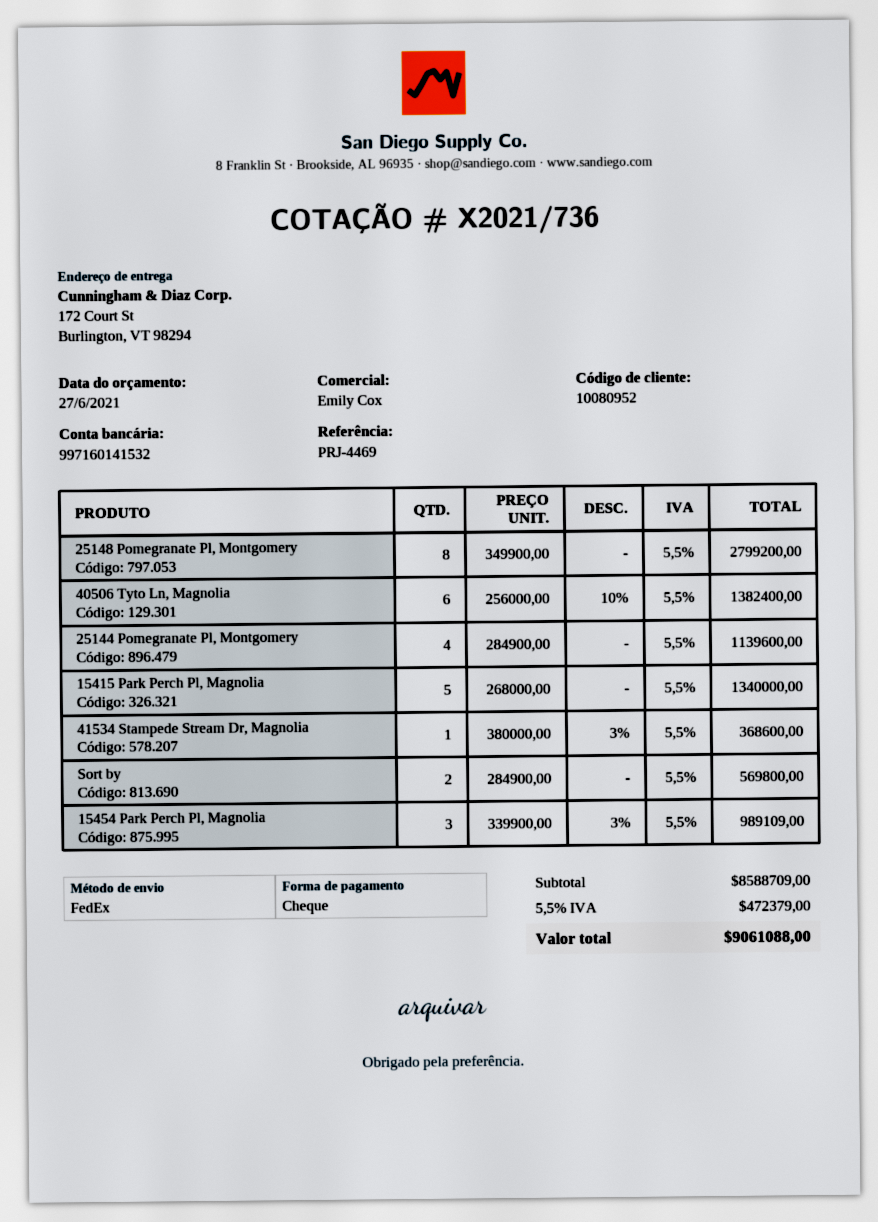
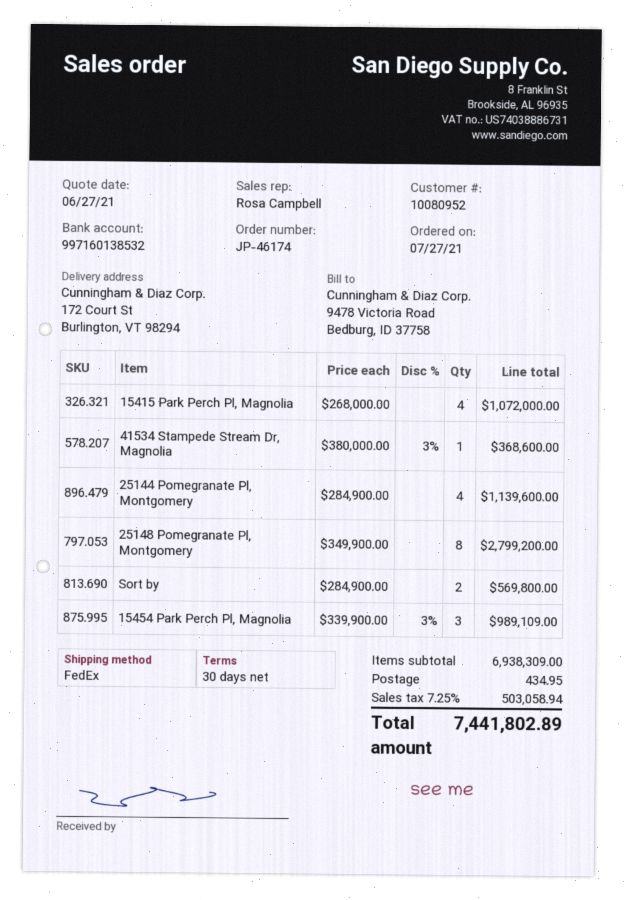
sales rep: Emily Cox -> Rosa Campbell
bank account: 997160141532 -> 997160138532
40506 Tyto Ln, Magnolia: 6 x 256000.00 - 10% = 1382400.00 -> none
15415 Park Perch Pl, Magnolia: 5 x 268000.00 = 1340000.00 -> 4 x 268000.00 = 1072000.00
subtotal: 8588709.00 -> 6938309.00
shipping: none -> 434.95
tax: 5.5% = 472379.00 -> 7.25% = 503058.94
total: 9061088.00 -> 7441802.89

